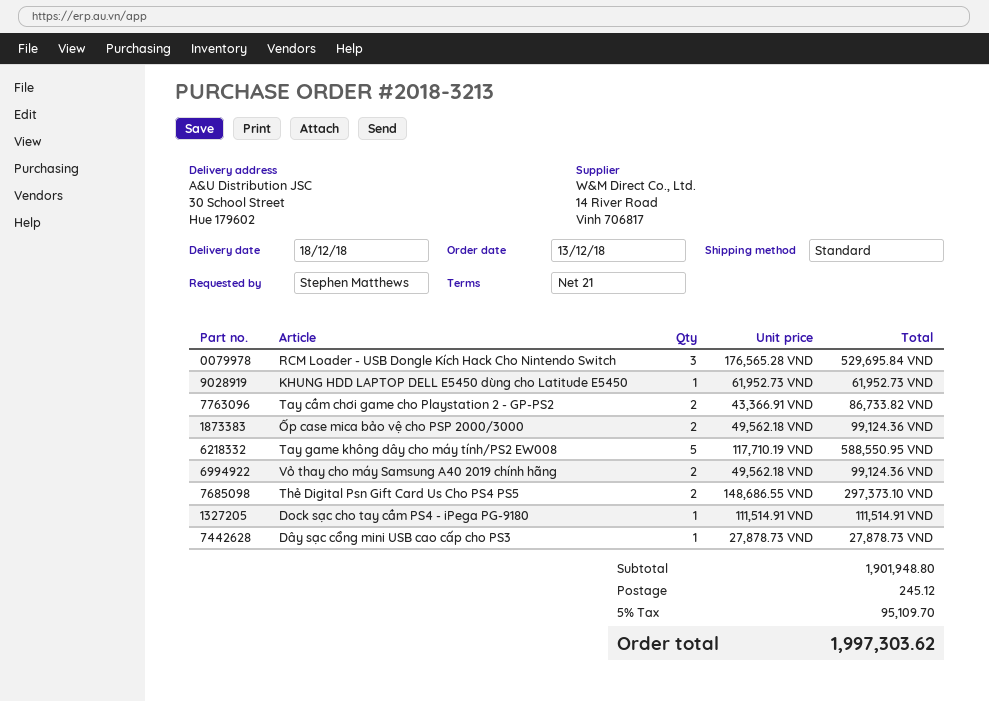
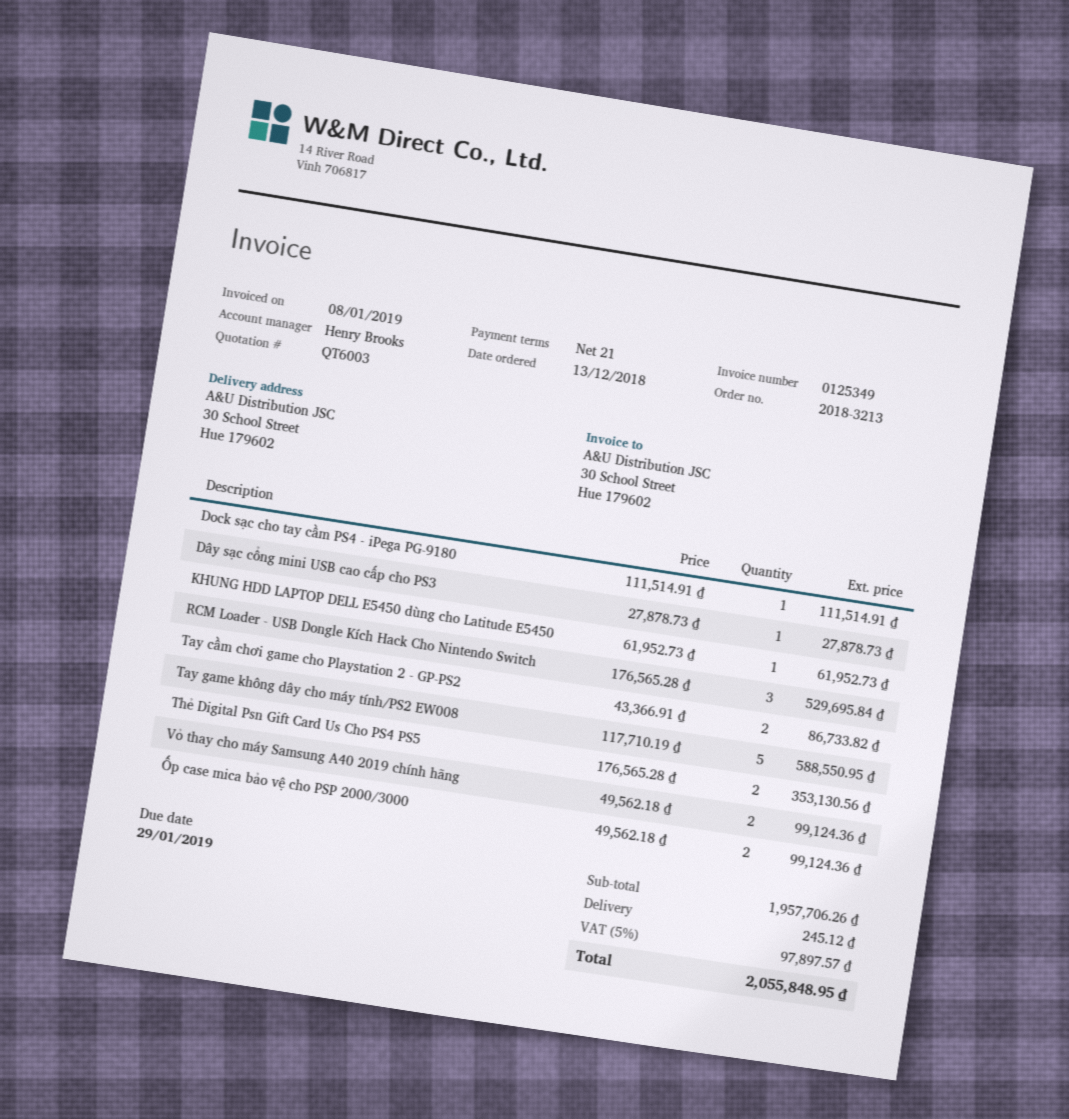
Thẻ Digital Psn Gift Card Us Cho PS4 PS5: 2 x 148686.55 = 297373.10 -> 2 x 176565.28 = 353130.56
subtotal: 1901948.80 -> 1957706.26
tax: 5% = 95109.70 -> 5% = 97897.57
total: 1997303.62 -> 2055848.95

